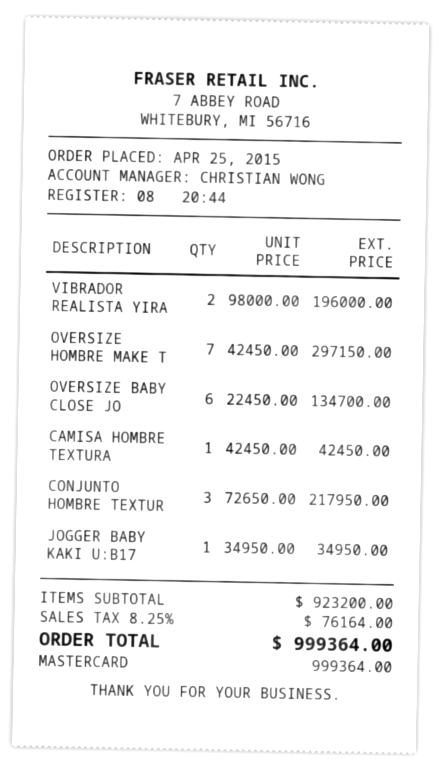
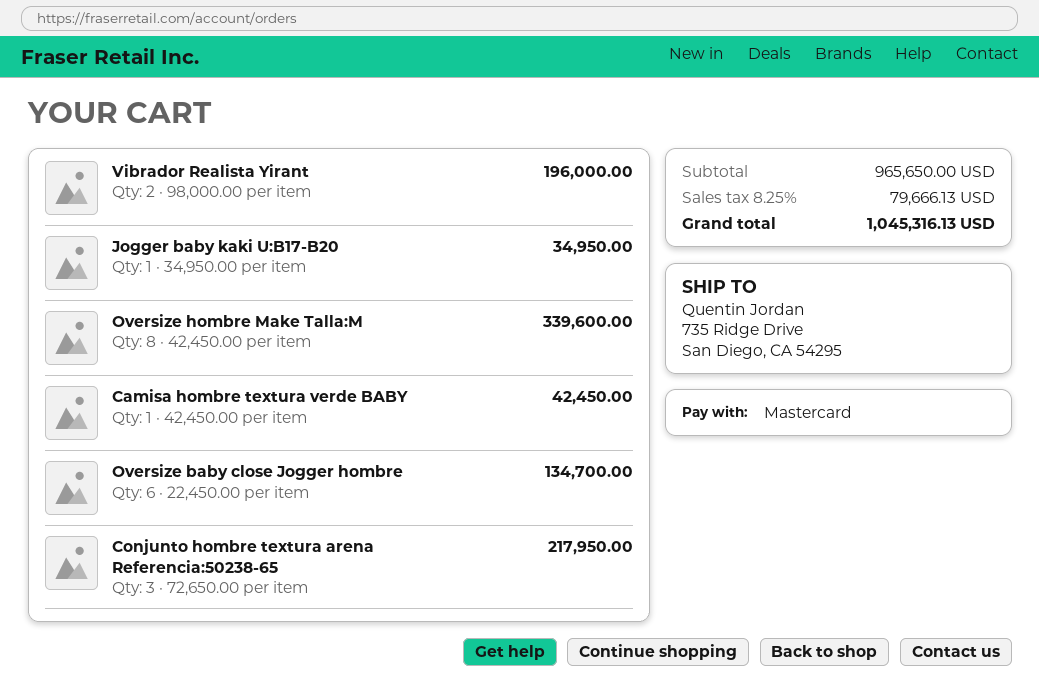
OVERSIZE HOMBRE MAKE T: 7 x 42450.00 = 297150.00 -> 8 x 42450.00 = 339600.00
subtotal: 923200.00 -> 965650.00
tax: 8.25% = 76164.00 -> 8.25% = 79666.13
total: 999364.00 -> 1045316.13

